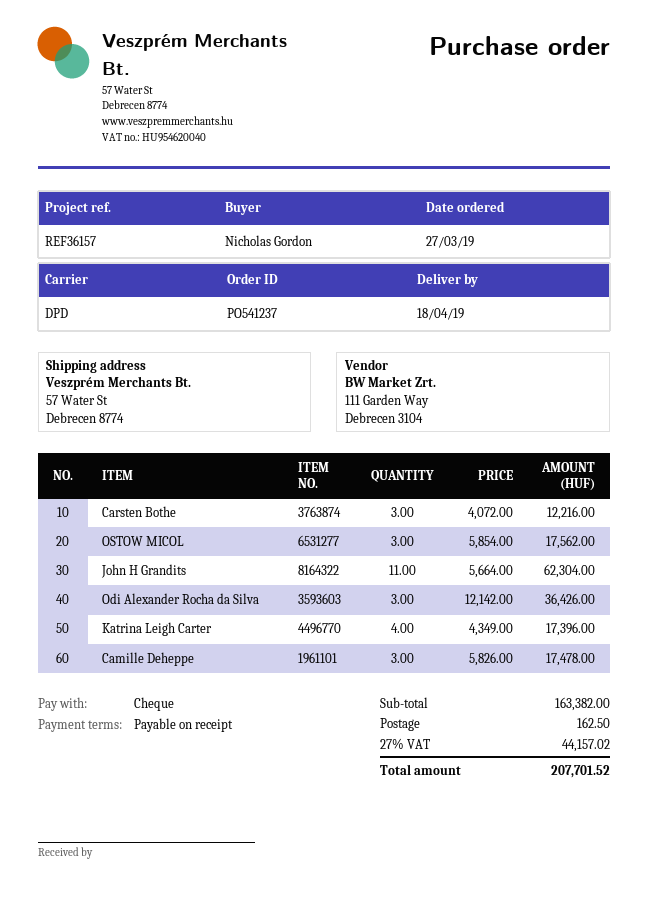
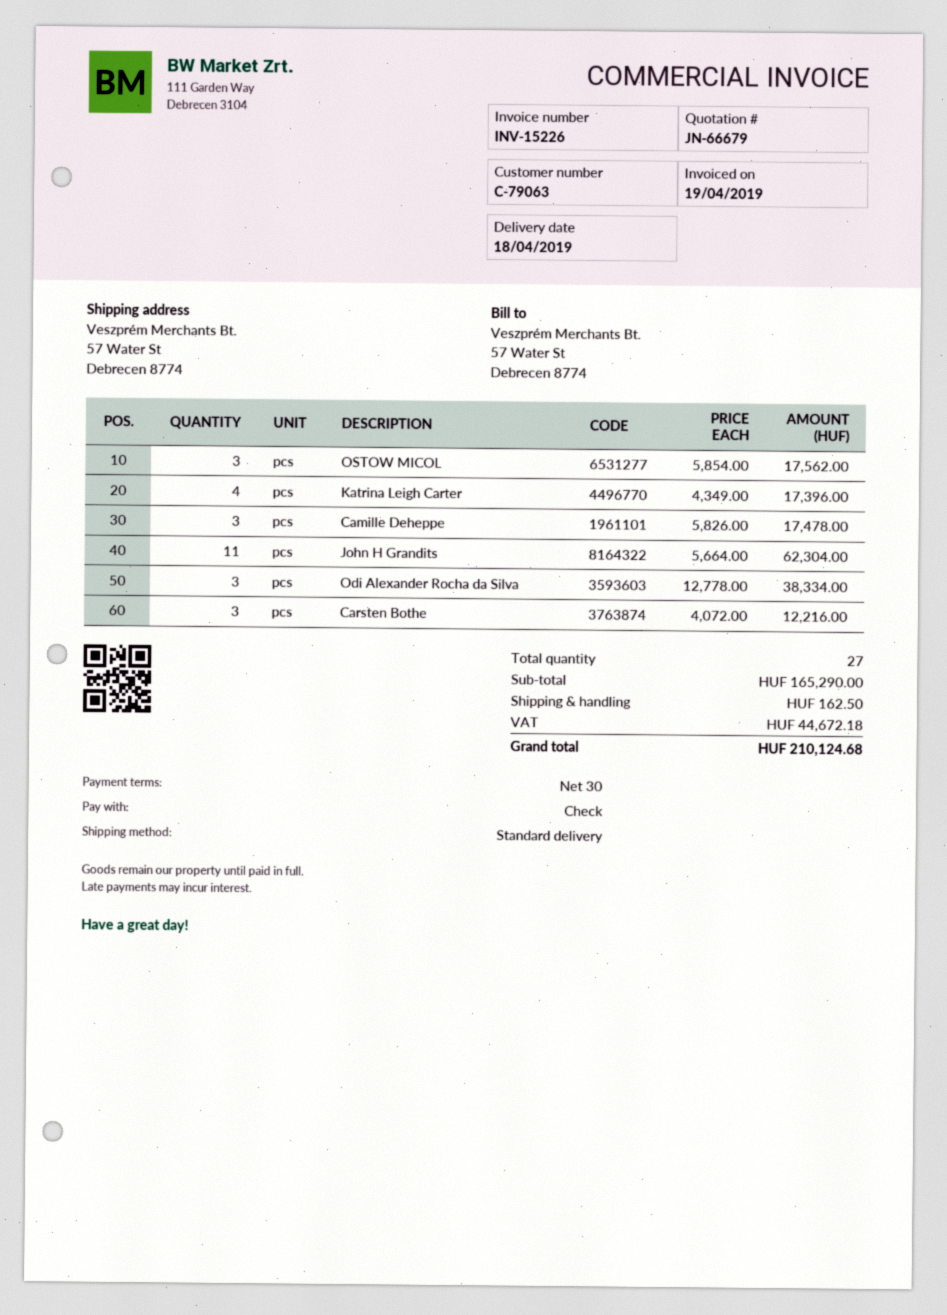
payment terms: on receipt -> 30 days
shipping method: DPD -> standard
Odi Alexander Rocha da Silva: 3 x 12142.00 = 36426.00 -> 3 x 12778.00 = 38334.00
subtotal: 163382.00 -> 165290.00
tax: 44157.02 -> 44672.18
total: 207701.52 -> 210124.68

